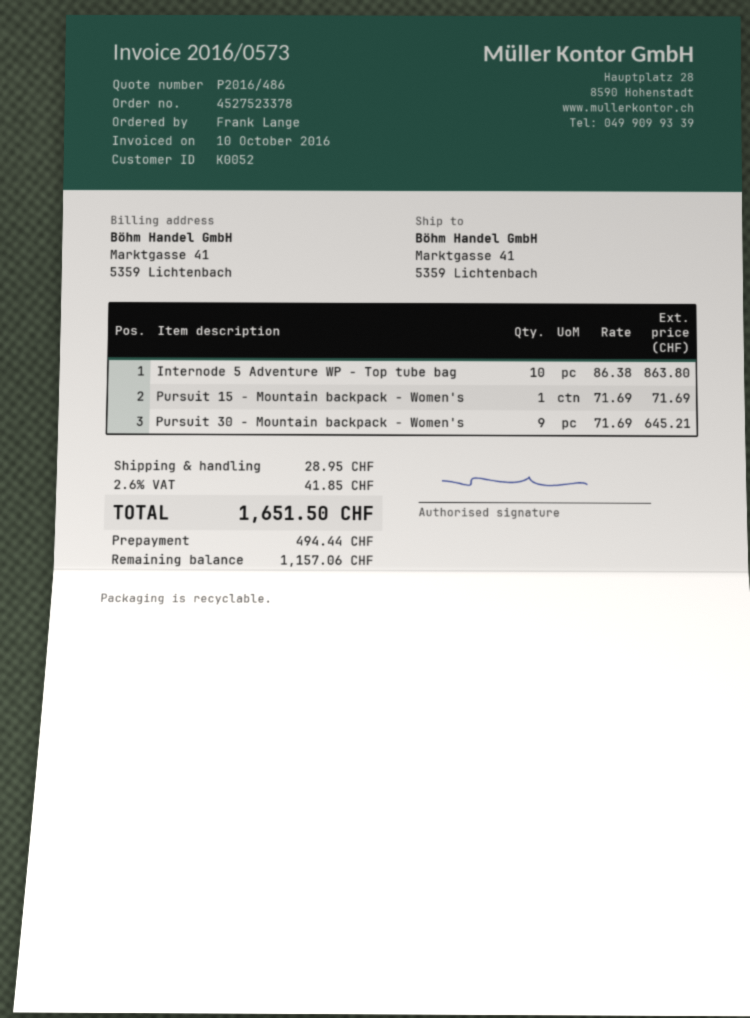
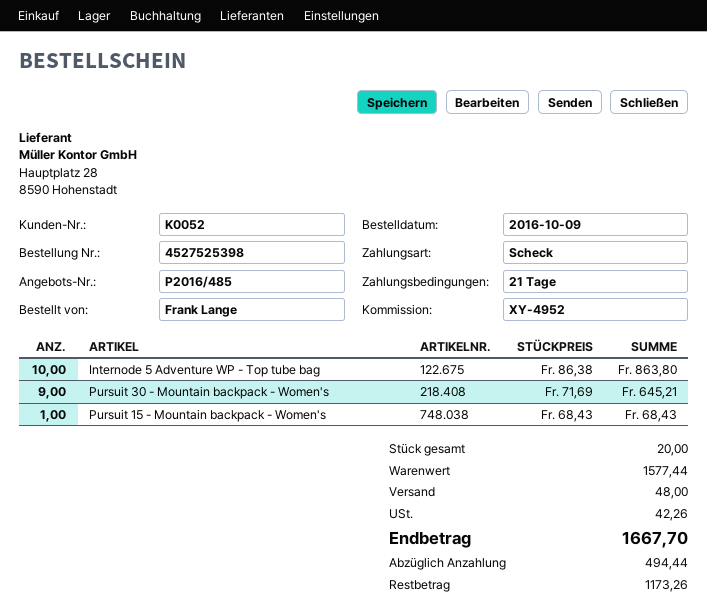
quote number: P2016/486 -> P2016/485
order number: 4527523378 -> 4527525398
Pursuit 15 - Mountain backpack - Women's: 1 x 71.69 = 71.69 -> 1 x 68.43 = 68.43
shipping: 28.95 -> 48.00
tax: 41.85 -> 42.26
total: 1651.50 -> 1667.70
balance: 1157.06 -> 1173.26

